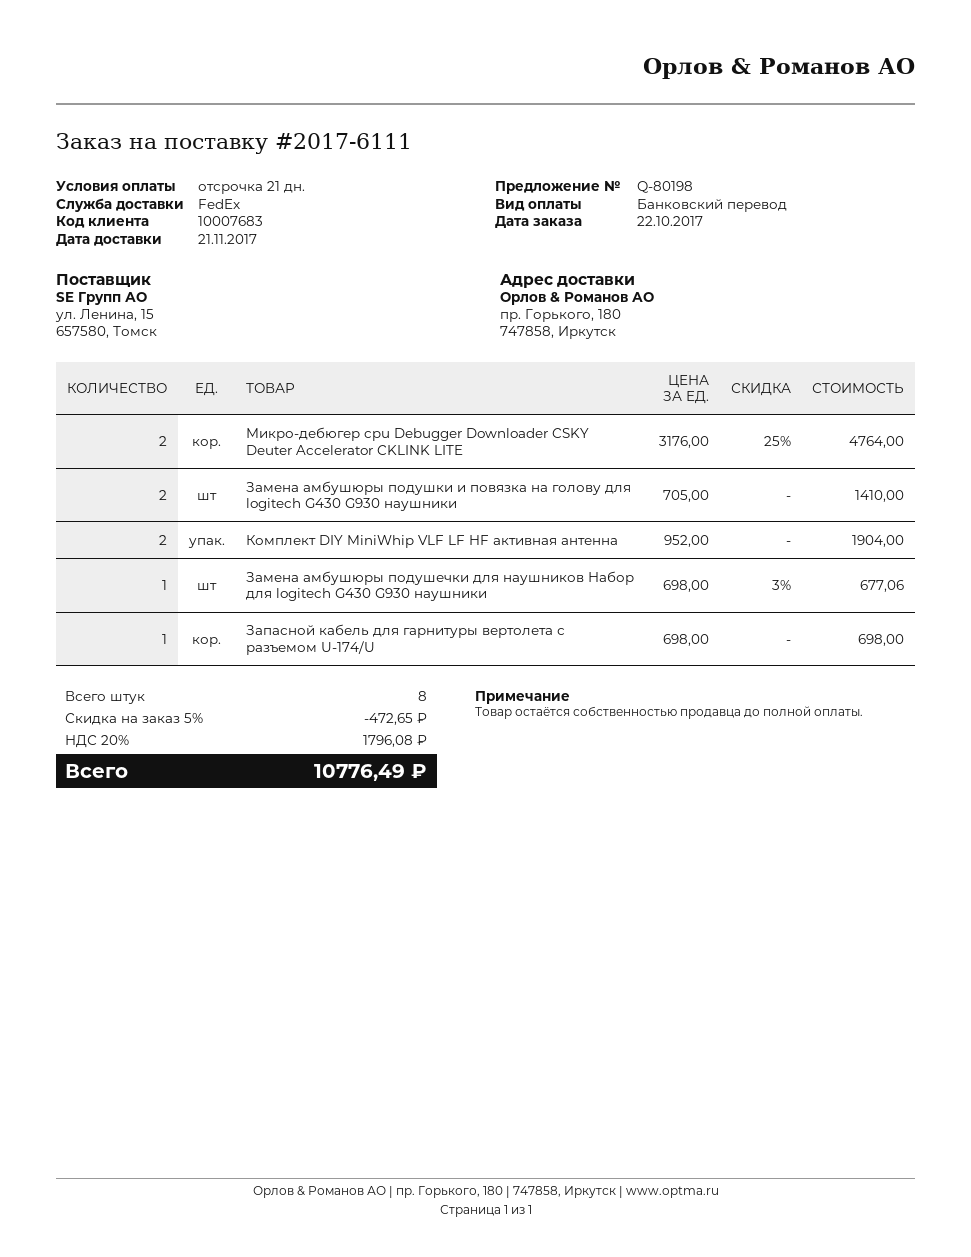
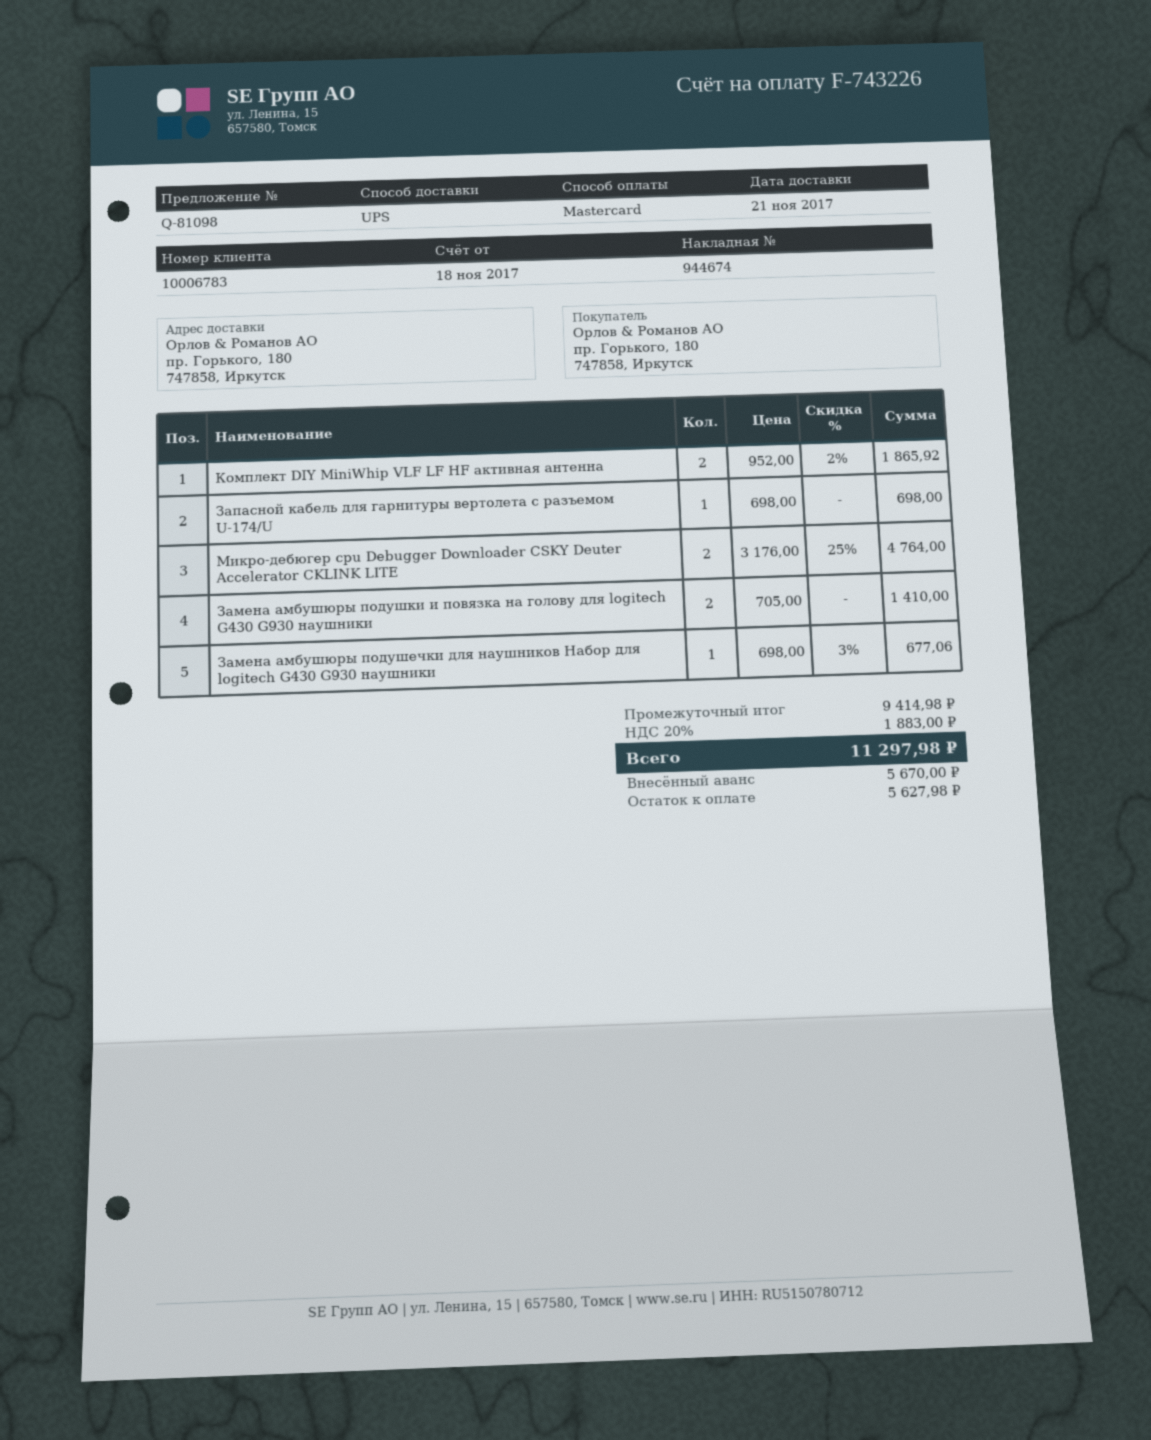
quote number: Q-80198 -> Q-81098
customer number: 10007683 -> 10006783
payment method: bank transfer -> Mastercard
shipping method: FedEx -> UPS
Комплект DIY MiniWhip VLF LF HF активная антенна: 2 x 952.00 = 1904.00 -> 2 x 952.00 - 2% = 1865.92
discount: 5% = 472.65 -> none
tax: 20% = 1796.08 -> 20% = 1883.00
total: 10776.49 -> 11297.98

